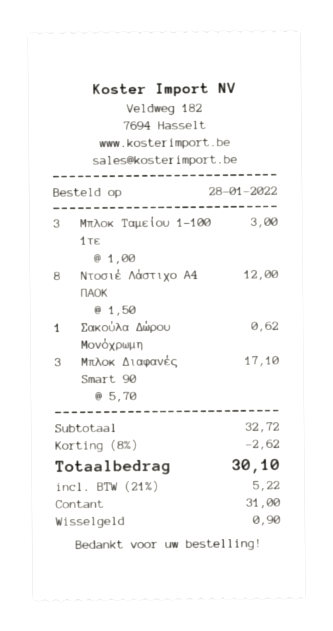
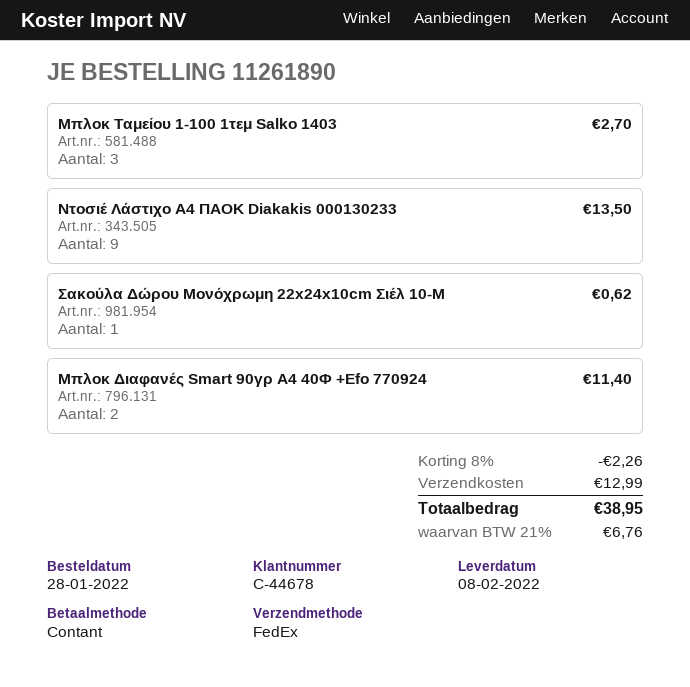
Μπλοκ Ταμείου 1-100 1τε: 3 for 3.00 -> 3 for 2.70
Ντοσιέ Λάστιχο Α4 ΠΑΟΚ: 8 for 12.00 -> 9 for 13.50
Μπλοκ Διαφανές Smart 90: 3 for 17.10 -> 2 for 11.40
discount: 8% = 2.62 -> 8% = 2.26
shipping: none -> 12.99
tax: 21% = 5.22 -> 21% = 6.76
total: 30.10 -> 38.95

